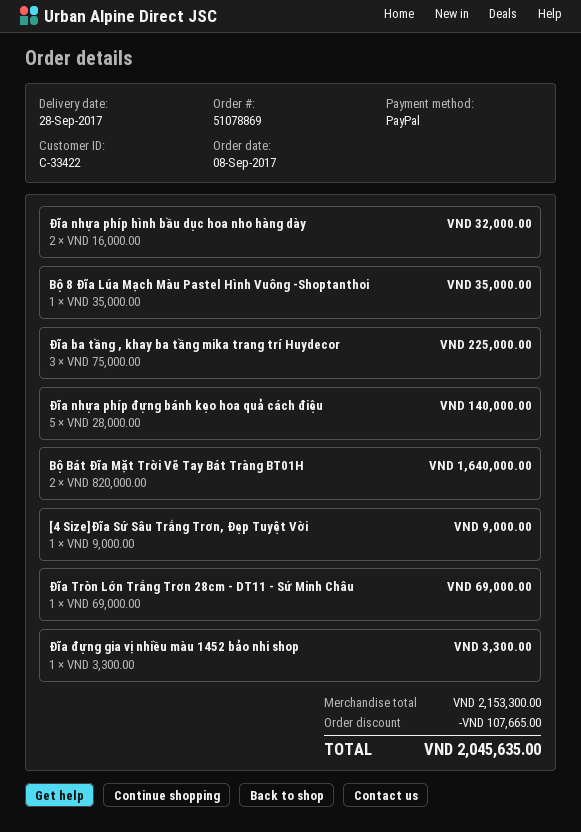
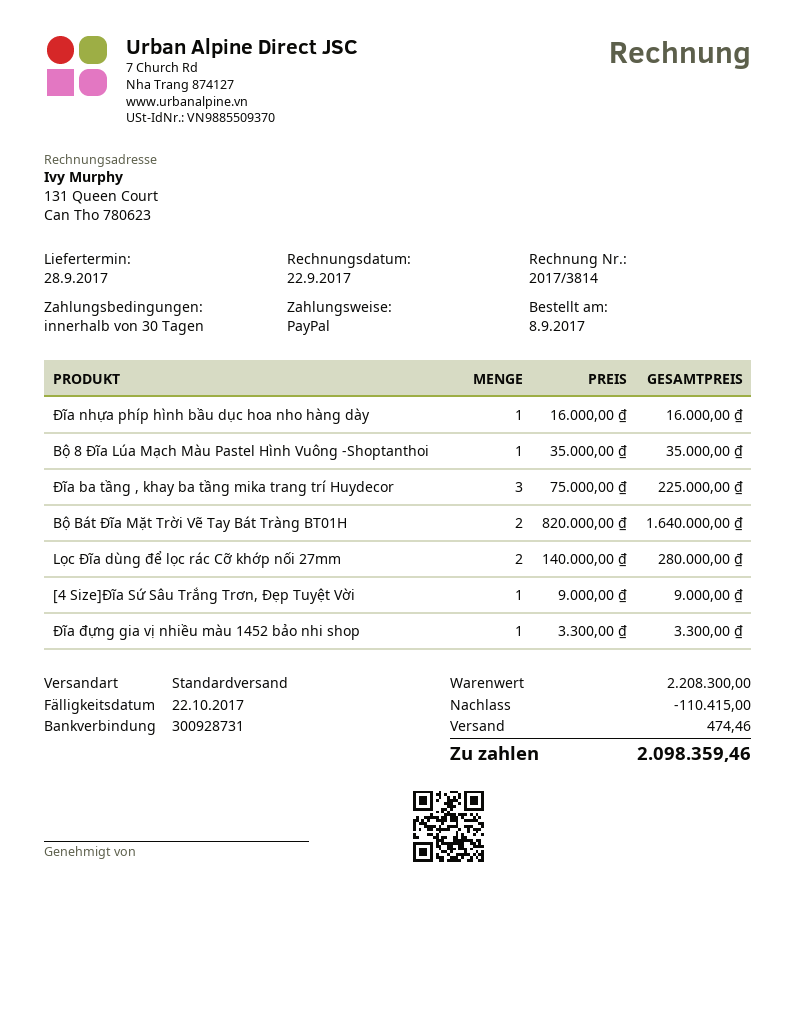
Đĩa nhựa phíp hình bầu dục hoa nho hàng dày: 2 x 16000.00 = 32000.00 -> 1 x 16000.00 = 16000.00
Đĩa nhựa phíp đựng bánh kẹo hoa quả cách điệu: 5 x 28000.00 = 140000.00 -> none
Đĩa Tròn Lớn Trắng Trơn 28cm - DT11 - Sứ Minh Châu: 1 x 69000.00 = 69000.00 -> none
Lọc Đĩa dùng để lọc rác Cỡ khớp nối 27mm: none -> 2 x 140000.00 = 280000.00
subtotal: 2153300.00 -> 2208300.00
discount: 107665.00 -> 110415.00
shipping: none -> 474.46
total: 2045635.00 -> 2098359.46

